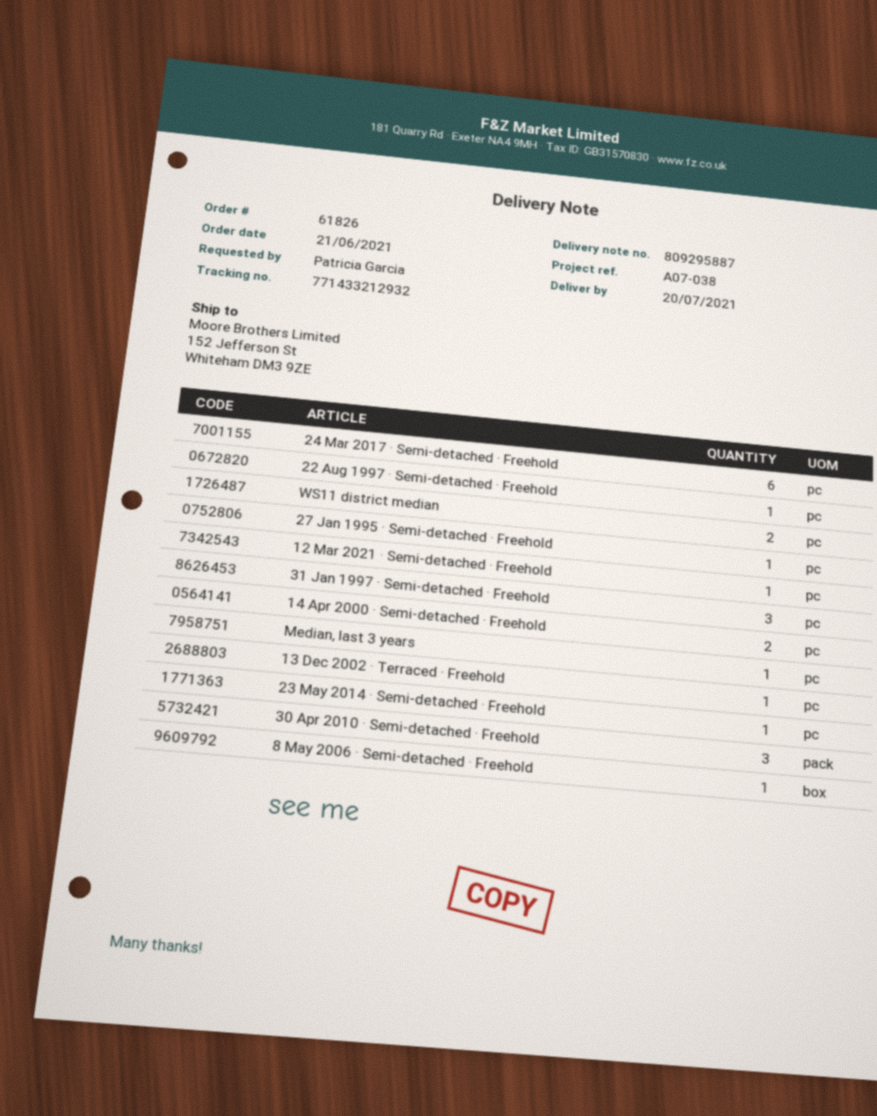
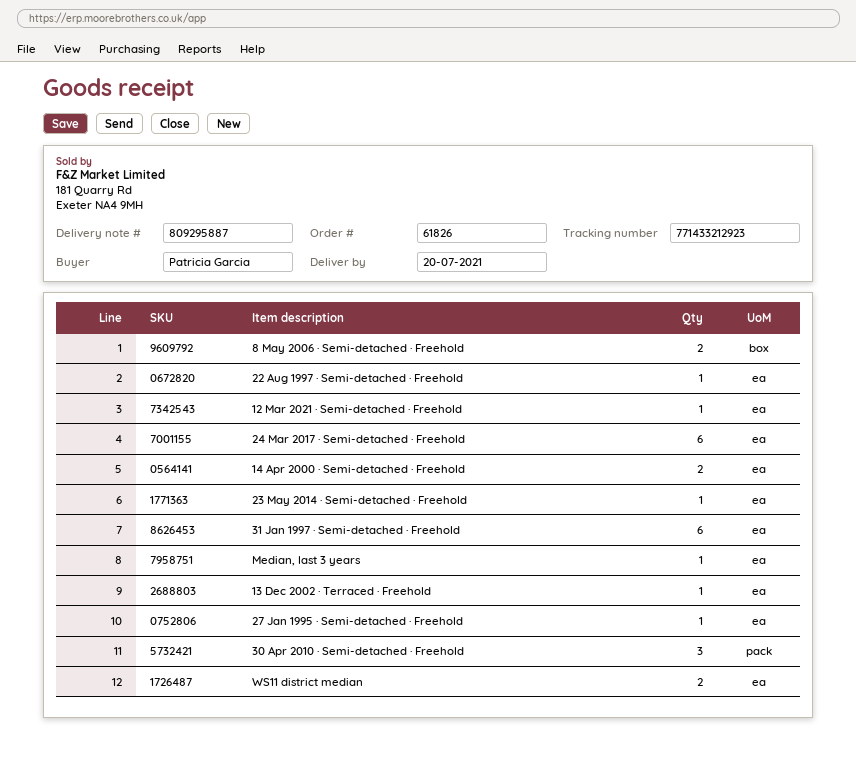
tracking number: 771433212932 -> 771433212923
31 Jan 1997 · Semi-detached · Freehold: 3 -> 6
8 May 2006 · Semi-detached · Freehold: 1 -> 2

